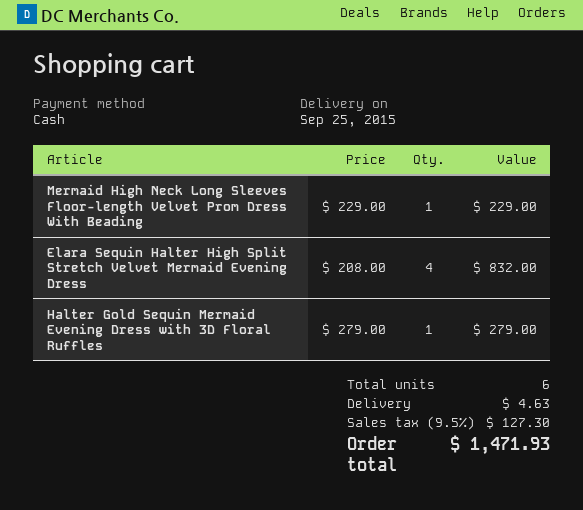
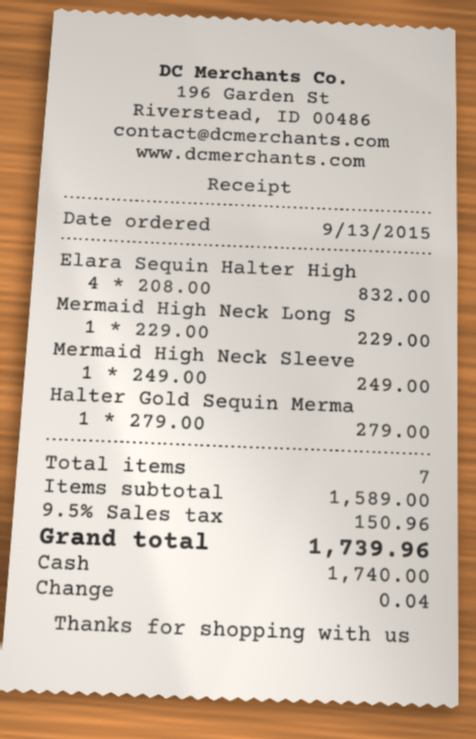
Mermaid High Neck Sleeve: none -> 1 x 249.00 = 249.00
total quantity: 6 -> 7
shipping: 4.63 -> none
tax: 9.5% = 127.30 -> 9.5% = 150.96
total: 1471.93 -> 1739.96

